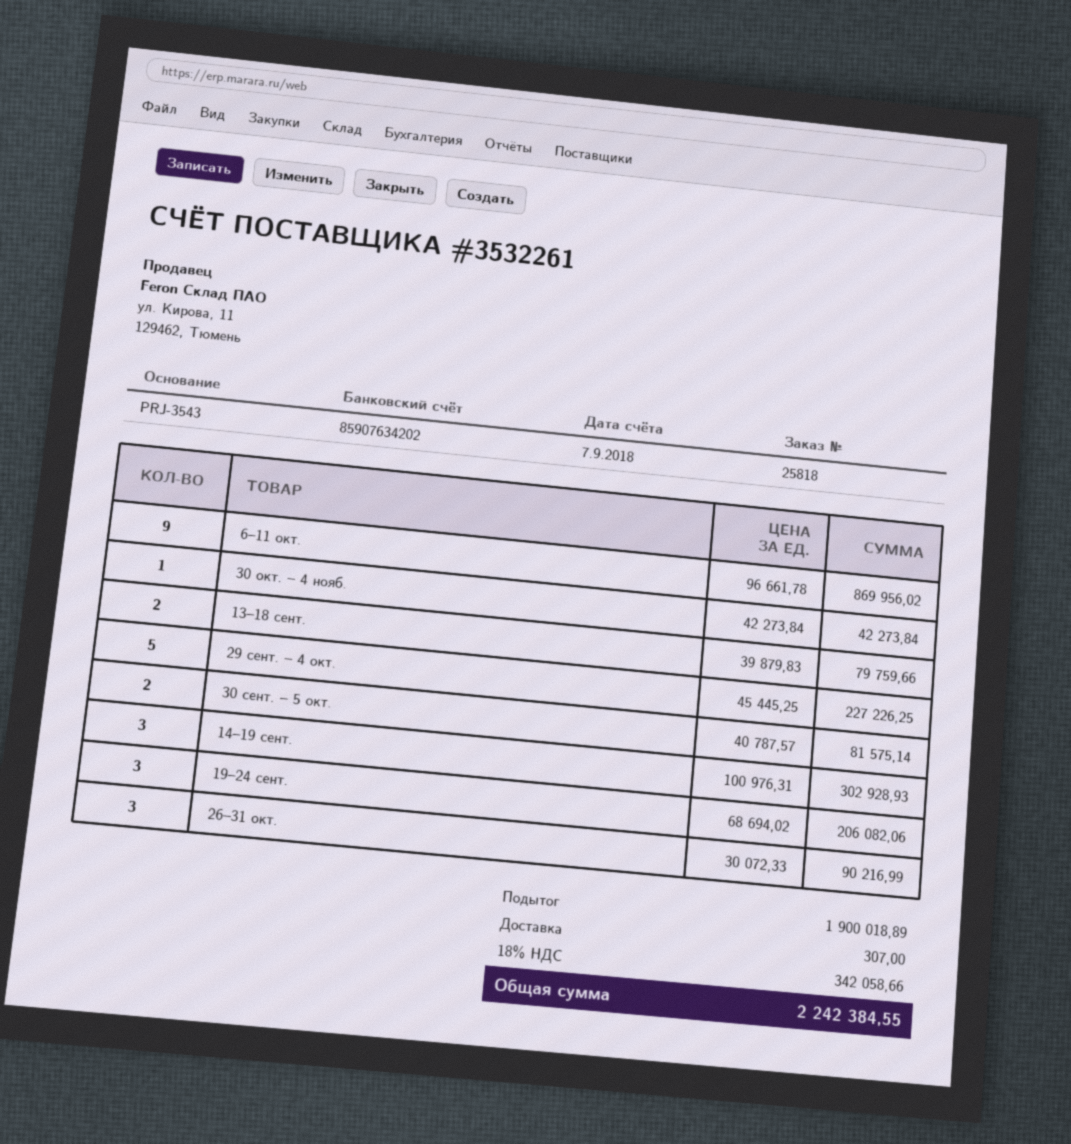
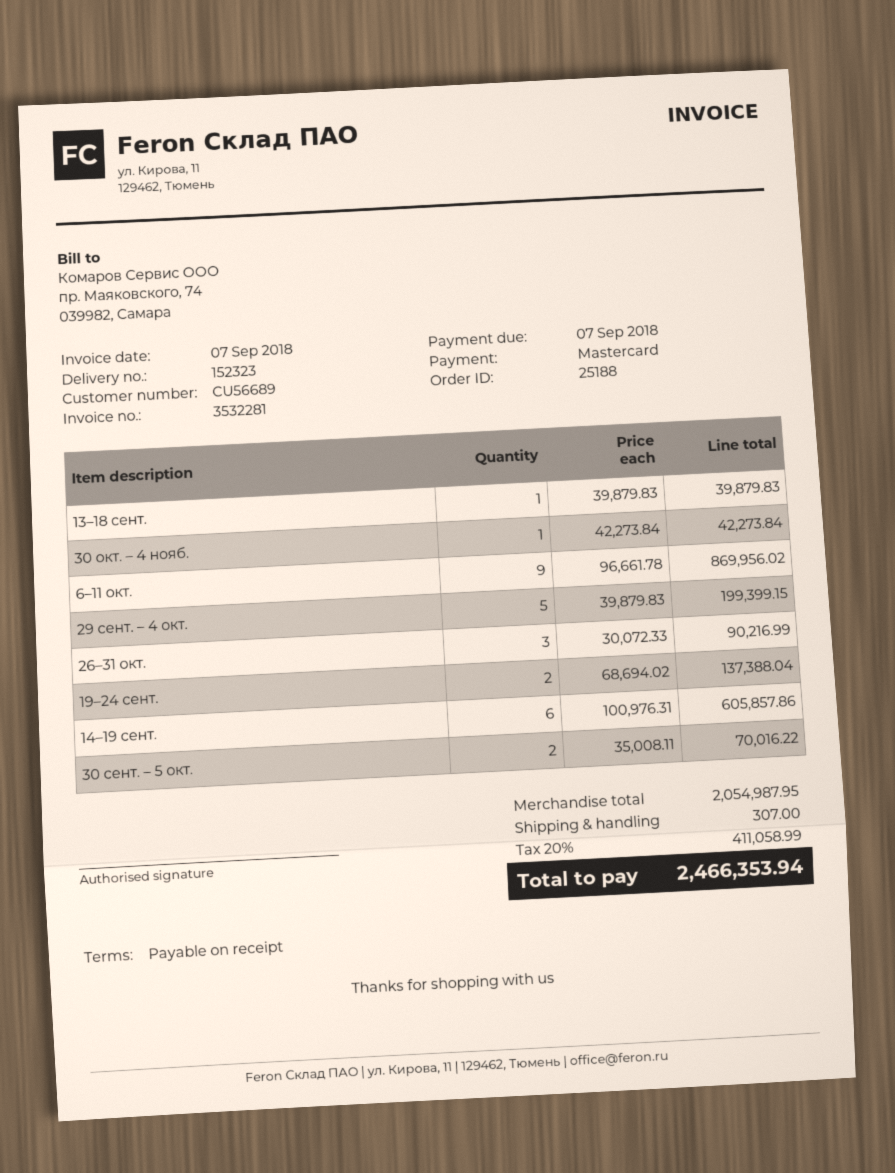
order number: 25818 -> 25188
invoice number: 3532261 -> 3532281
13–18 сент.: 2 x 39879.83 = 79759.66 -> 1 x 39879.83 = 39879.83
29 сент. – 4 окт.: 5 x 45445.25 = 227226.25 -> 5 x 39879.83 = 199399.15
30 сент. – 5 окт.: 2 x 40787.57 = 81575.14 -> 2 x 35008.11 = 70016.22
14–19 сент.: 3 x 100976.31 = 302928.93 -> 6 x 100976.31 = 605857.86
19–24 сент.: 3 x 68694.02 = 206082.06 -> 2 x 68694.02 = 137388.04
subtotal: 1900018.89 -> 2054987.95
tax: 18% = 342058.66 -> 20% = 411058.99
total: 2242384.55 -> 2466353.94

